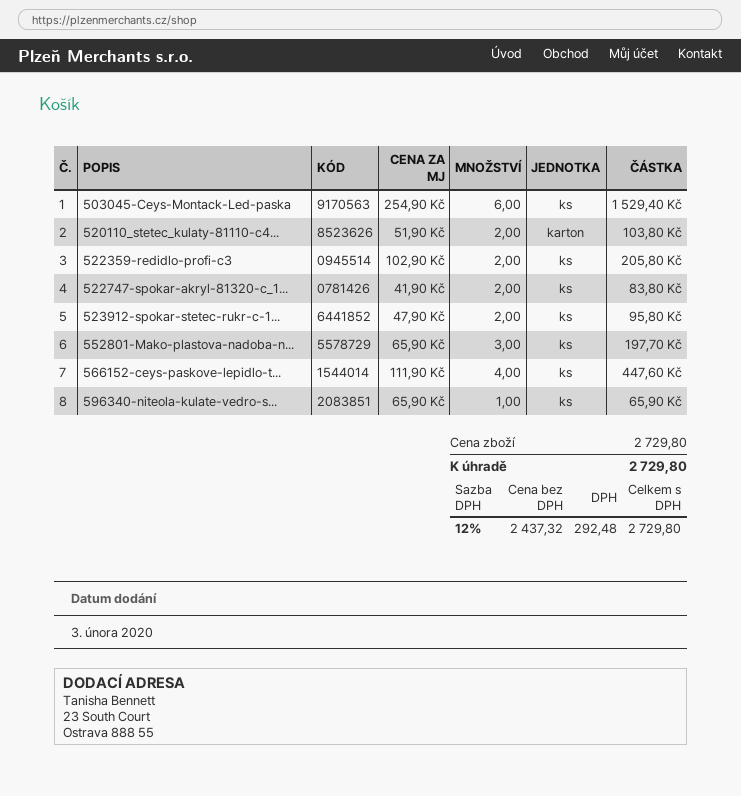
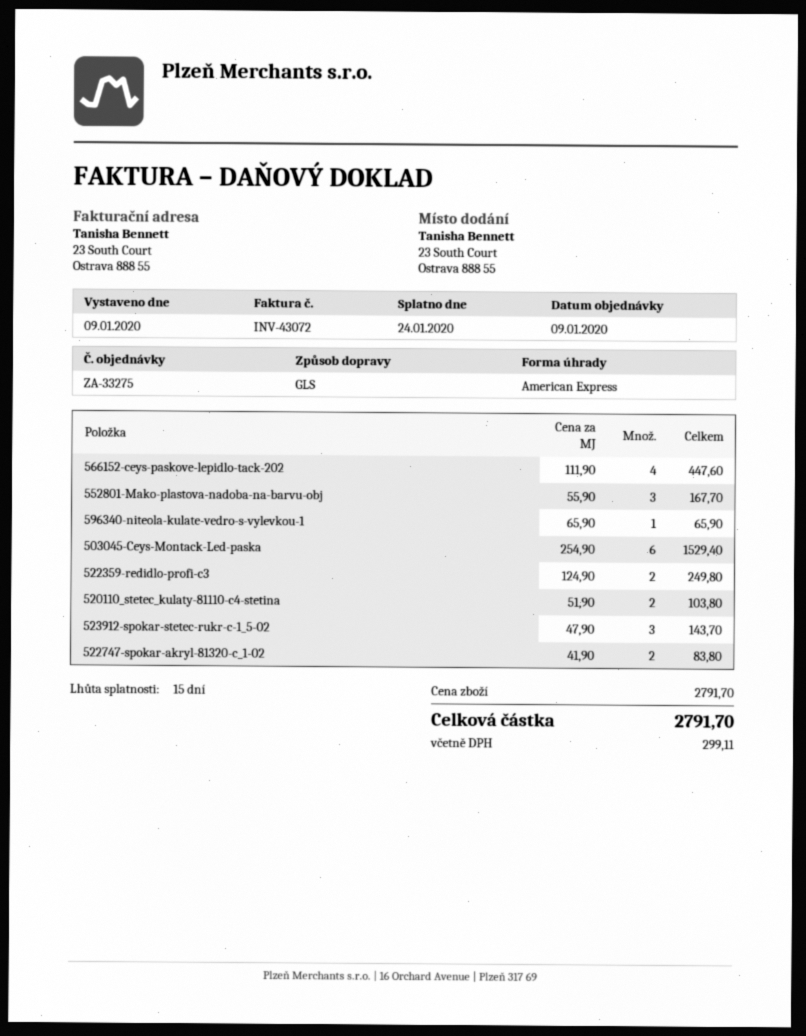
522359-redidlo-profi-c3: 2 x 102.90 = 205.80 -> 2 x 124.90 = 249.80
523912-spokar-stetec-rukr-c-1...: 2 x 47.90 = 95.80 -> 3 x 47.90 = 143.70
552801-Mako-plastova-nadoba-n...: 3 x 65.90 = 197.70 -> 3 x 55.90 = 167.70
subtotal: 2729.80 -> 2791.70
tax: 292.48 -> 299.11
total: 2729.80 -> 2791.70

